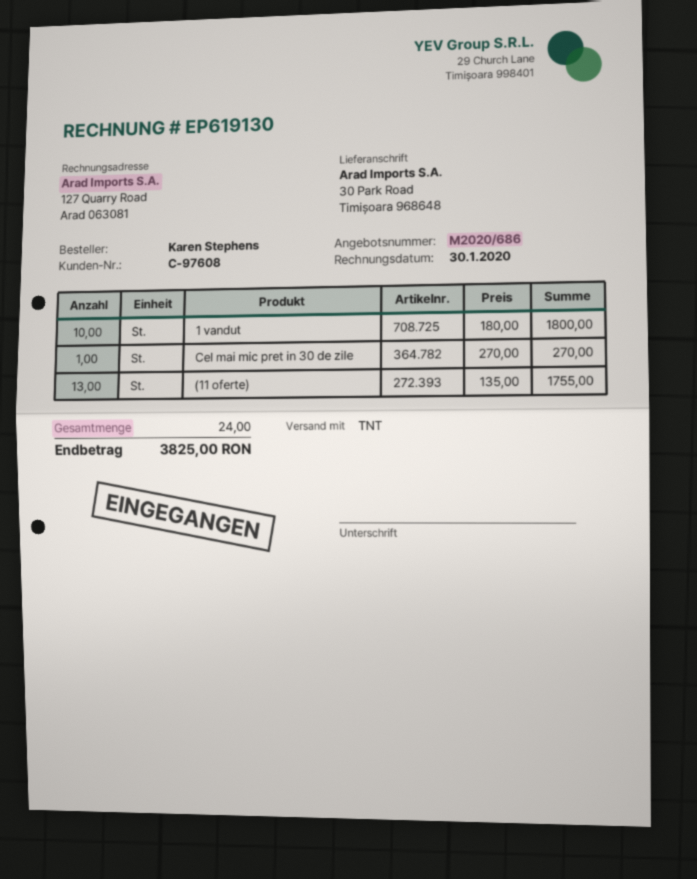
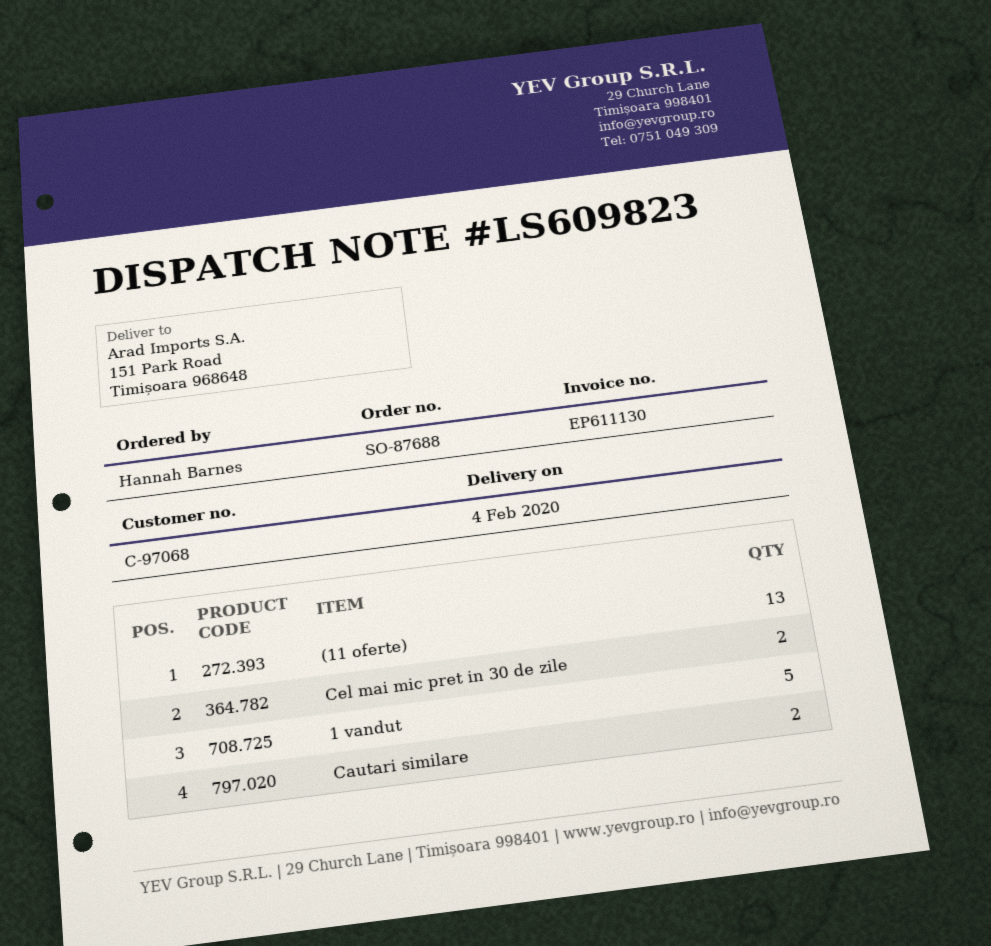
invoice number: EP619130 -> EP611130
customer number: C-97608 -> C-97068
ordered by: Karen Stephens -> Hannah Barnes
ship to: 30 Park Road, Timișoara 968648 -> 151 Park Road, Timișoara 968648
1 vandut: 10 -> 5
Cel mai mic pret in 30 de zile: 1 -> 2
Cautari similare: none -> 2

